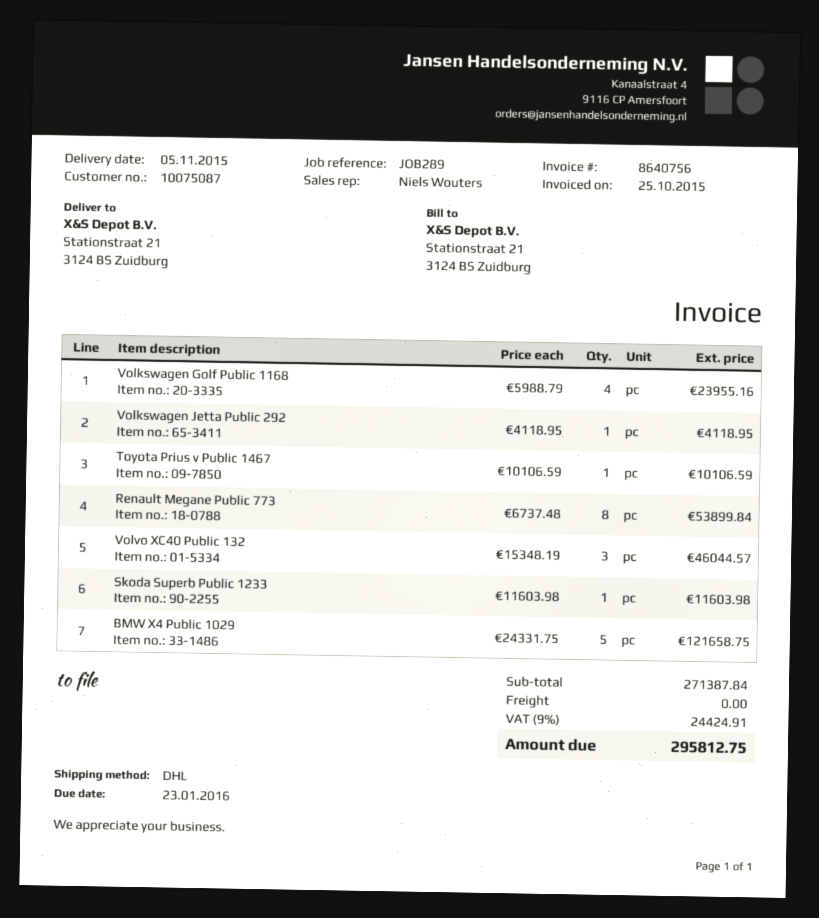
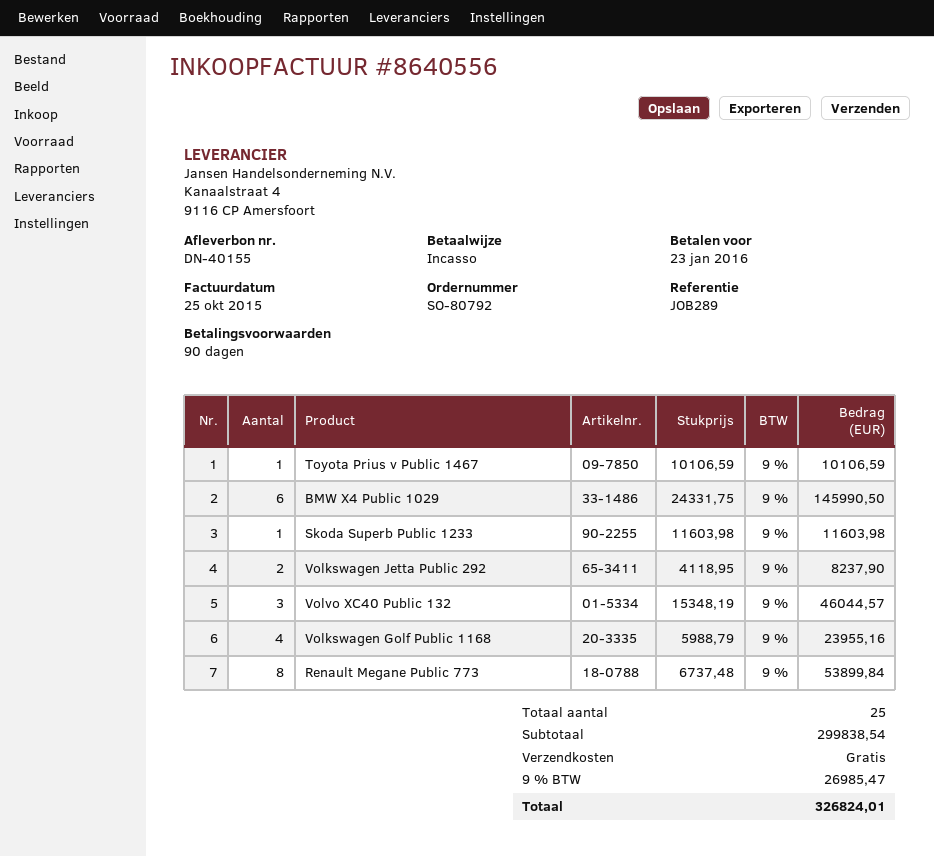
invoice number: 8640756 -> 8640556
Volkswagen Jetta Public 292: 1 x 4118.95 = 4118.95 -> 2 x 4118.95 = 8237.90
BMW X4 Public 1029: 5 x 24331.75 = 121658.75 -> 6 x 24331.75 = 145990.50
subtotal: 271387.84 -> 299838.54
tax: 9% = 24424.91 -> 9% = 26985.47
total: 295812.75 -> 326824.01

